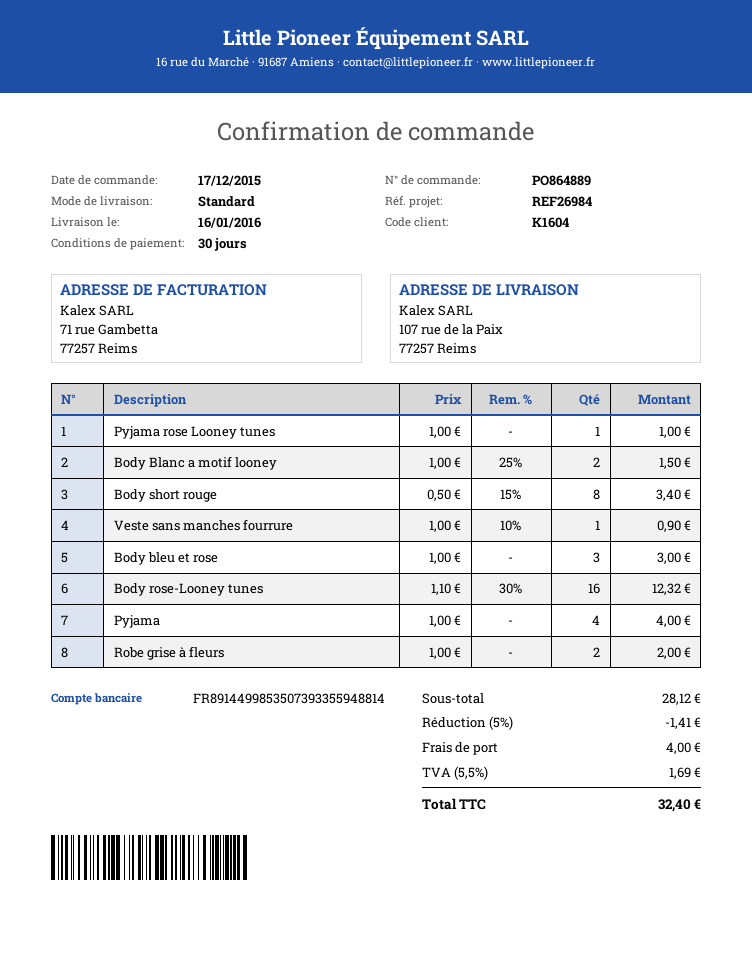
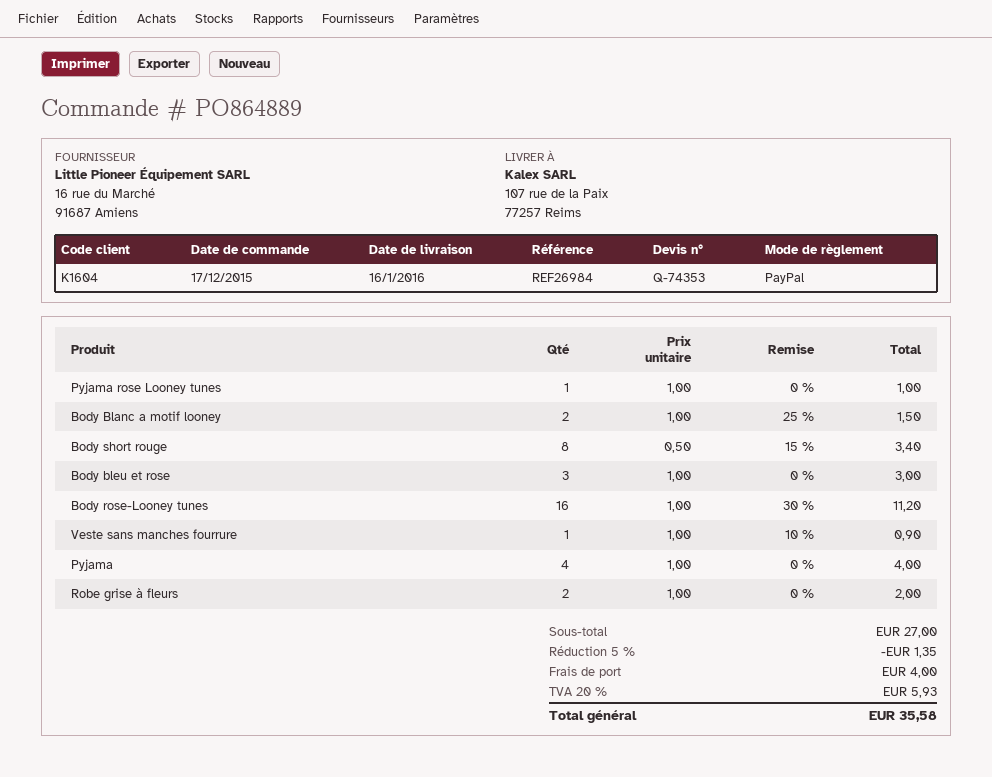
Body rose-Looney tunes: 16 x 1.10 - 30% = 12.32 -> 16 x 1.00 - 30% = 11.20
subtotal: 28.12 -> 27.00
discount: 5% = 1.41 -> 5% = 1.35
tax: 5.5% = 1.69 -> 20% = 5.93
total: 32.40 -> 35.58

